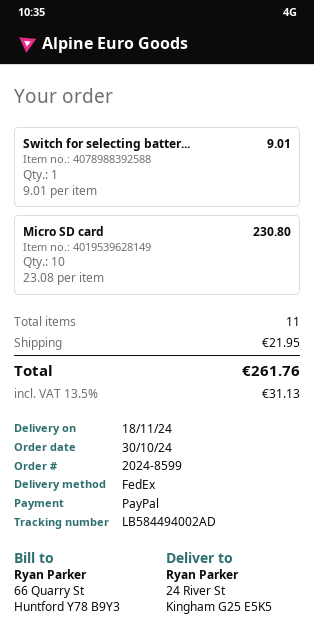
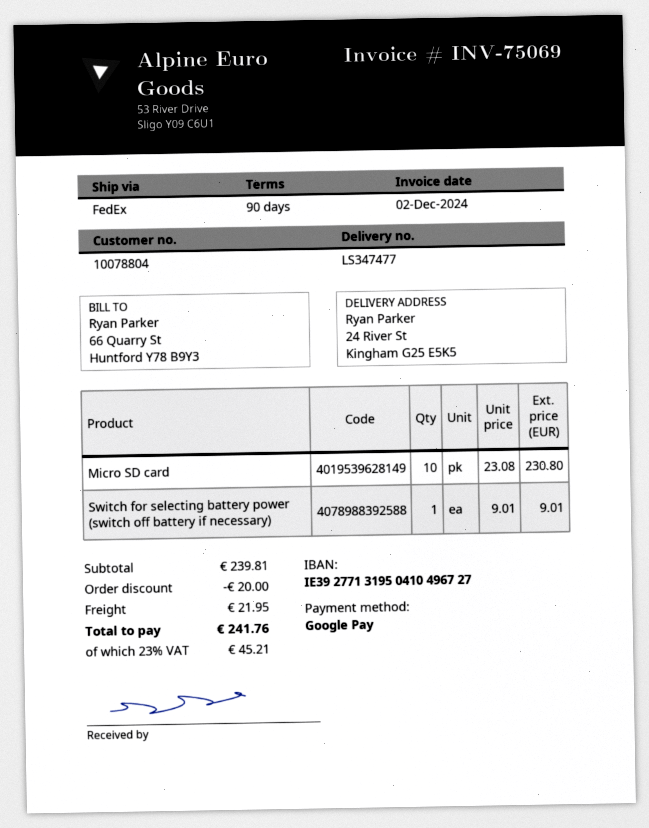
payment method: PayPal -> Google Pay
discount: none -> 20.00
tax: 13.5% = 31.13 -> 23% = 45.21
total: 261.76 -> 241.76

